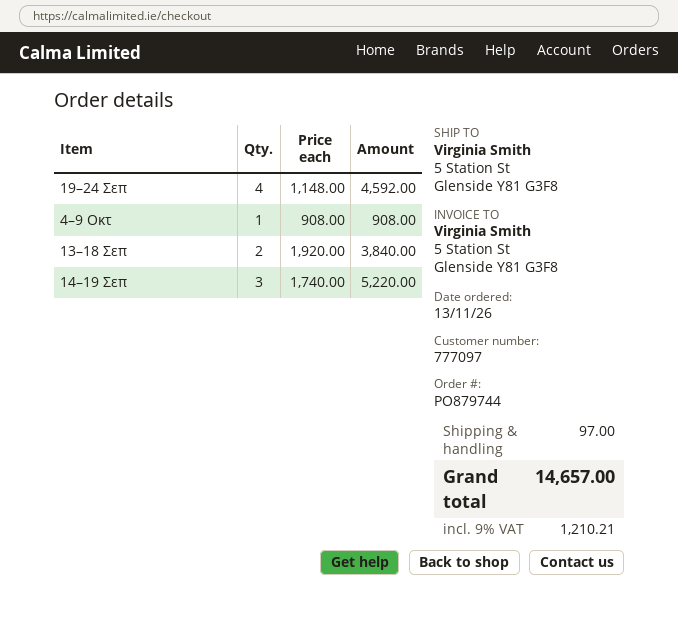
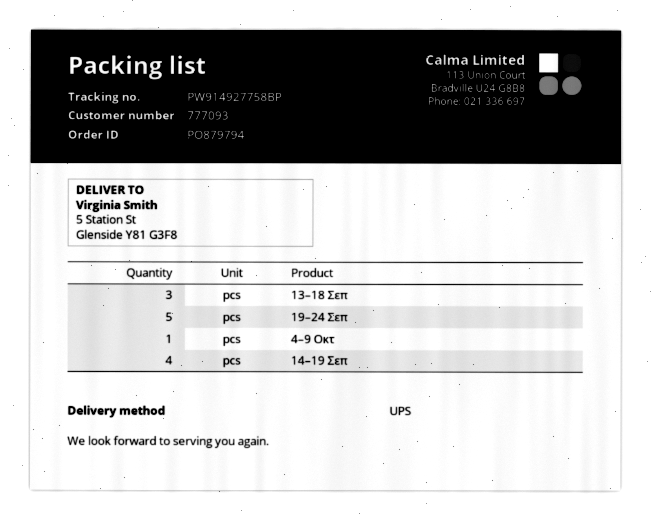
order number: PO879744 -> PO879794
customer number: 777097 -> 777093
19–24 Σεπ: 4 -> 5
13–18 Σεπ: 2 -> 3
14–19 Σεπ: 3 -> 4

